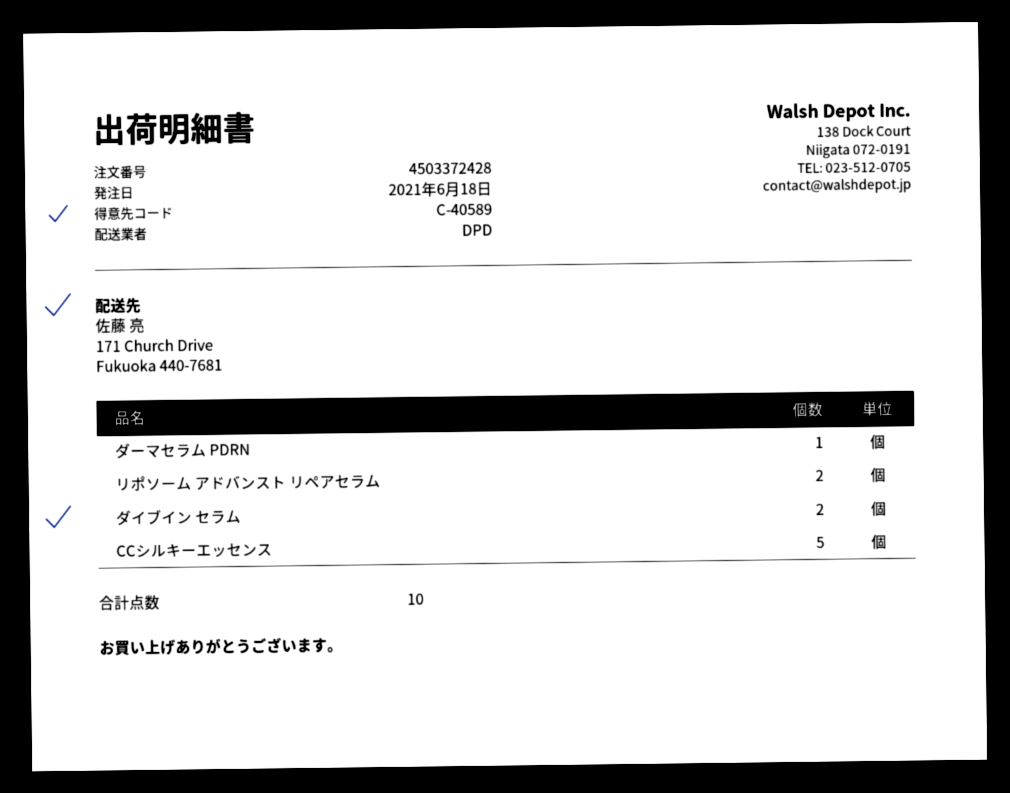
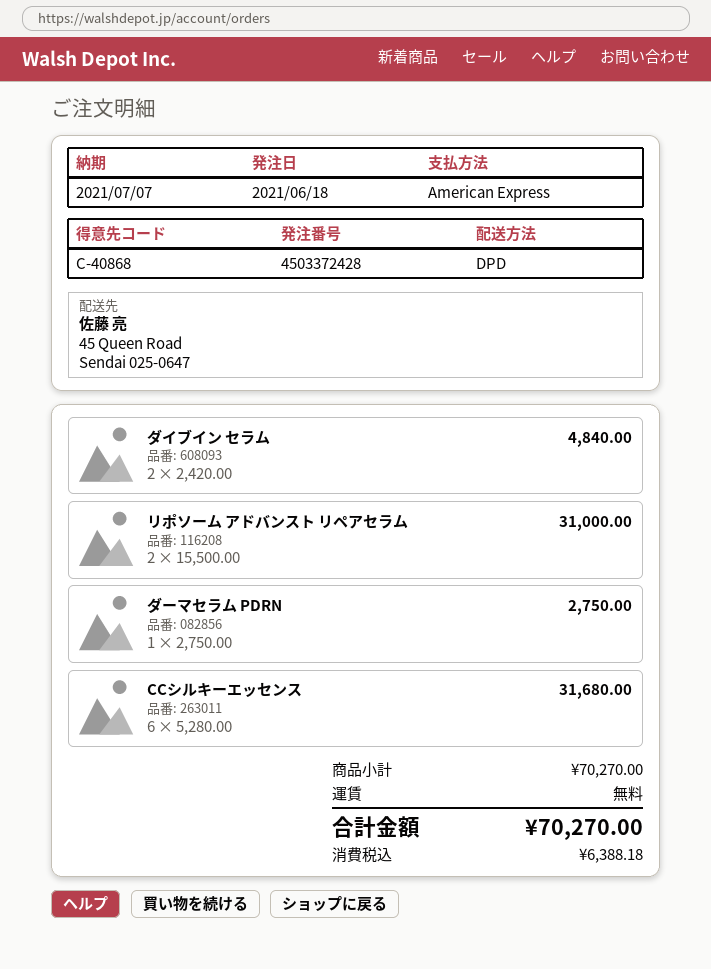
customer number: C-40589 -> C-40868
ship to: 171 Church Drive, Fukuoka 440-7681 -> 45 Queen Road, Sendai 025-0647
CCシルキーエッセンス: 5 -> 6

